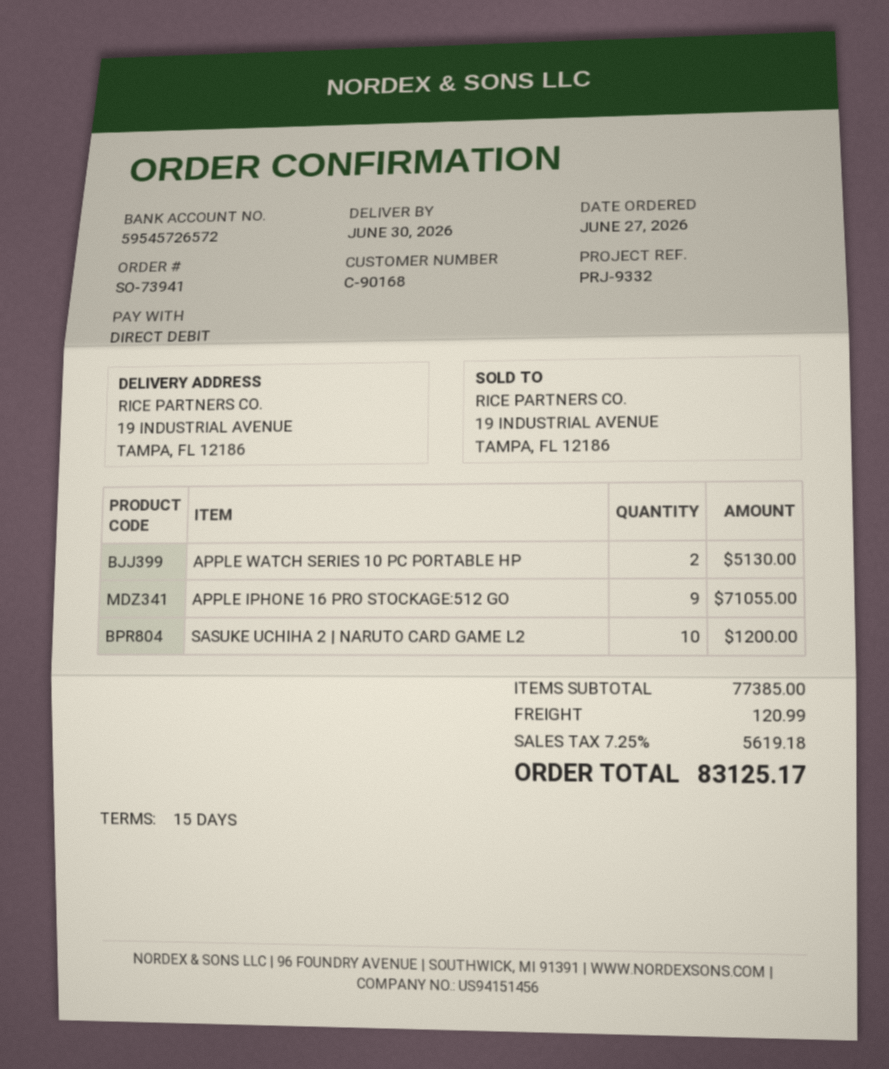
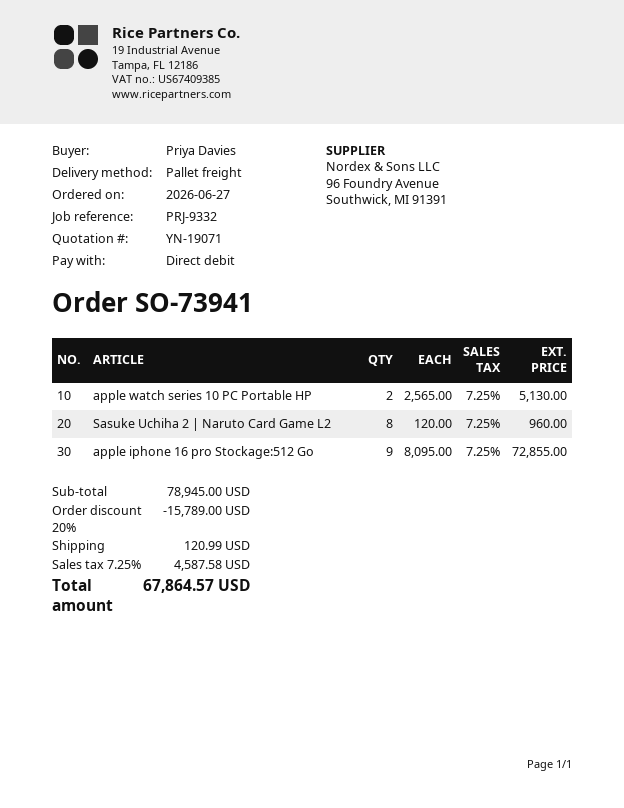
APPLE IPHONE 16 PRO STOCKAGE:512 GO: 9 for 71055.00 -> 9 for 72855.00
SASUKE UCHIHA 2 | NARUTO CARD GAME L2: 10 for 1200.00 -> 8 for 960.00
subtotal: 77385.00 -> 78945.00
discount: none -> 20% = 15789.00
tax: 7.25% = 5619.18 -> 7.25% = 4587.58
total: 83125.17 -> 67864.57

